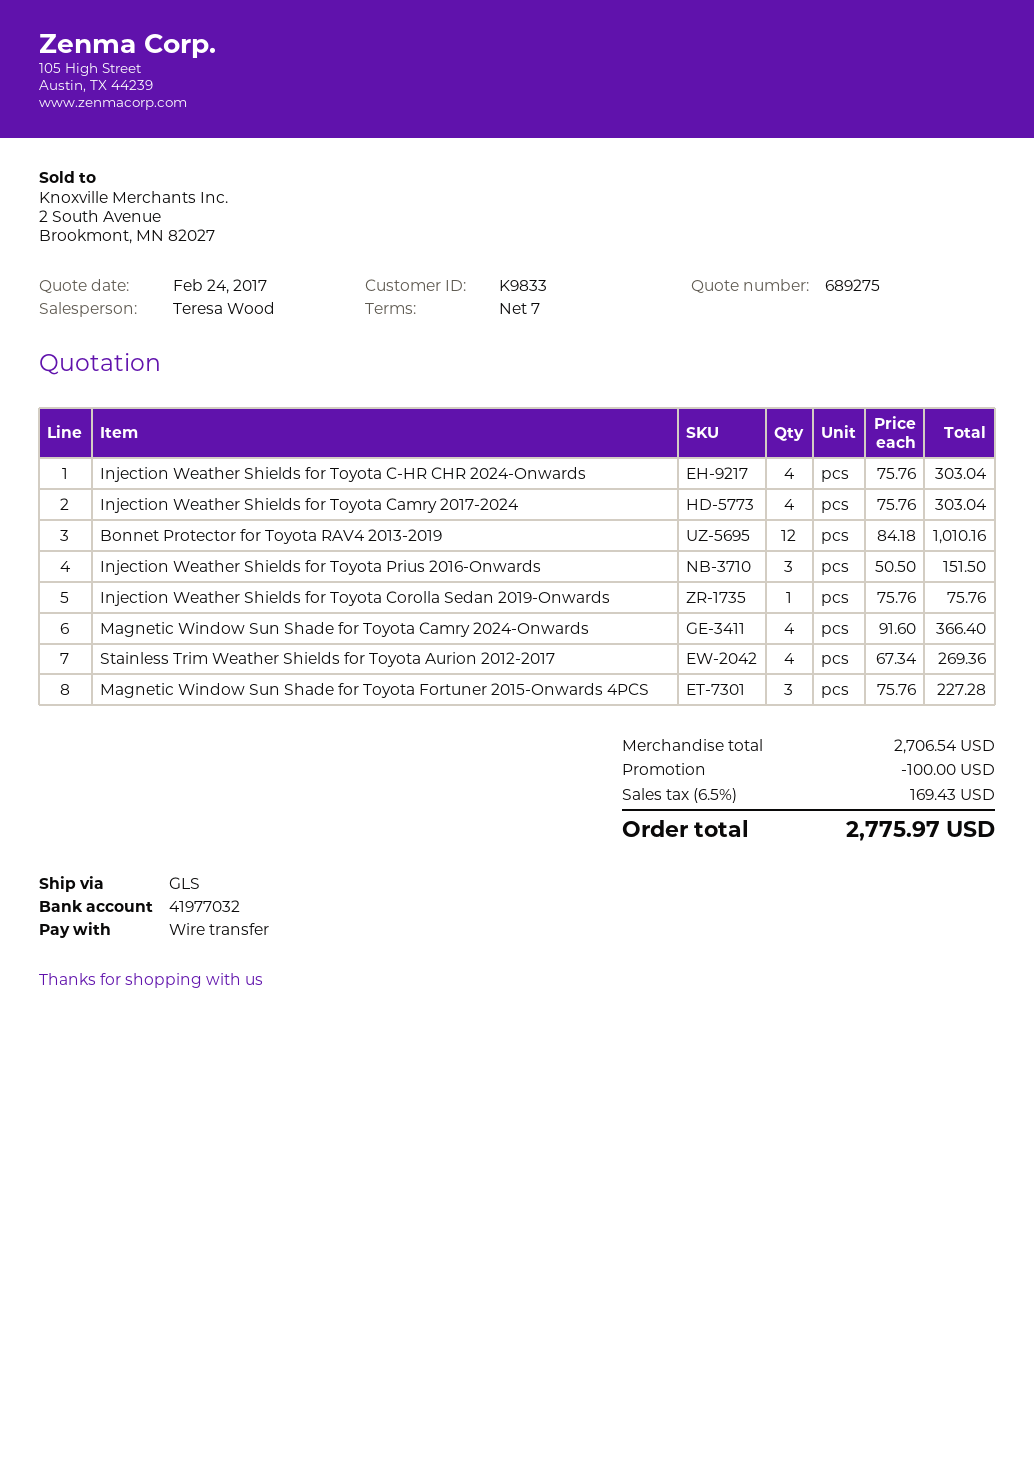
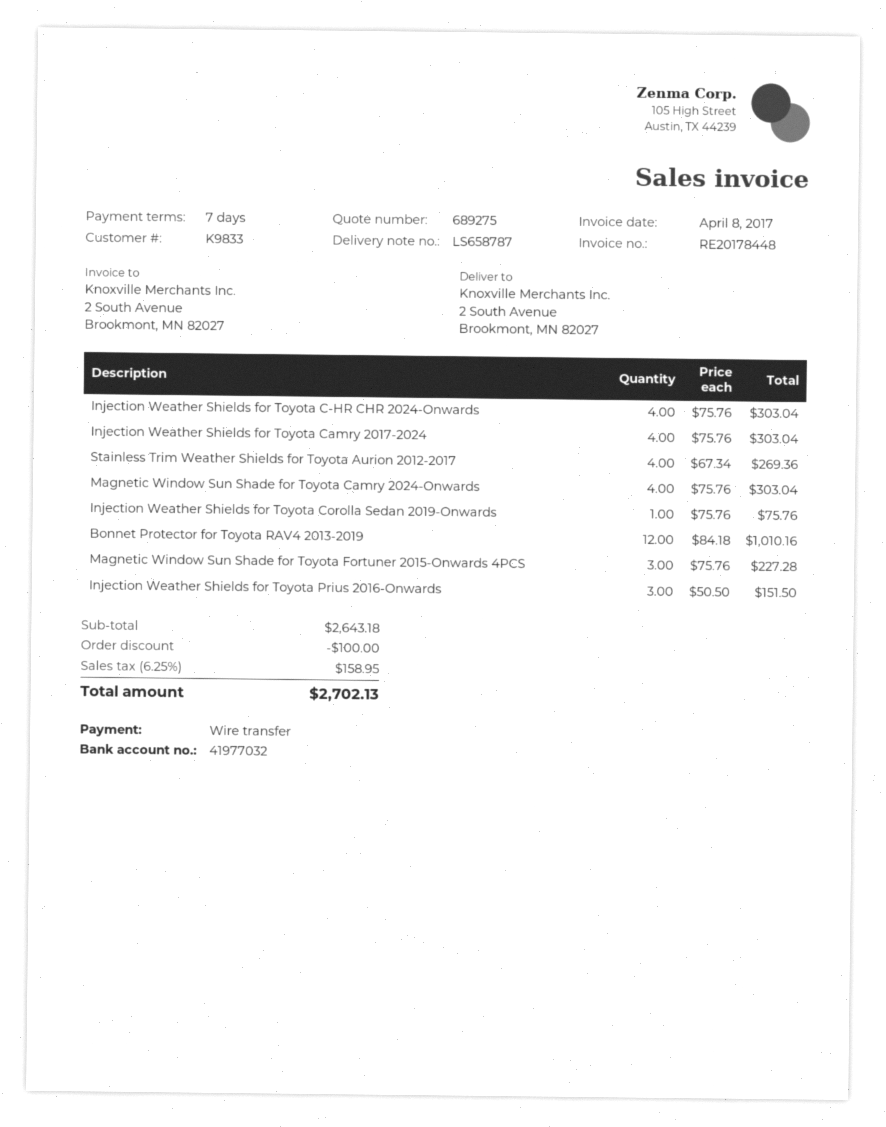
Magnetic Window Sun Shade for Toyota Camry 2024-Onwards: 4 x 91.60 = 366.40 -> 4 x 75.76 = 303.04
subtotal: 2706.54 -> 2643.18
tax: 6.5% = 169.43 -> 6.25% = 158.95
total: 2775.97 -> 2702.13

